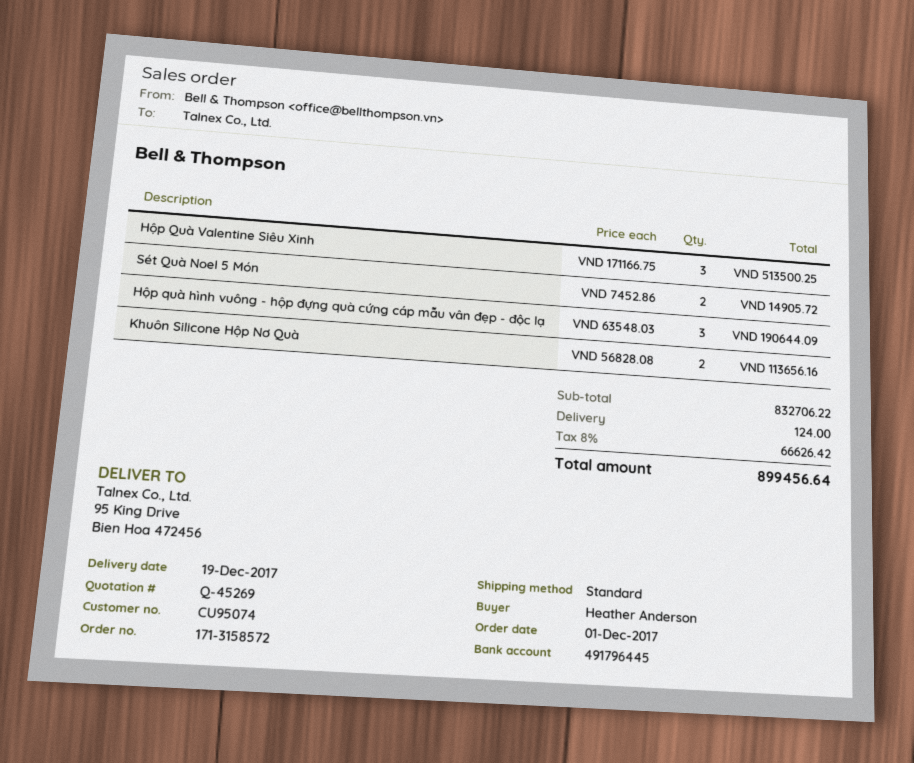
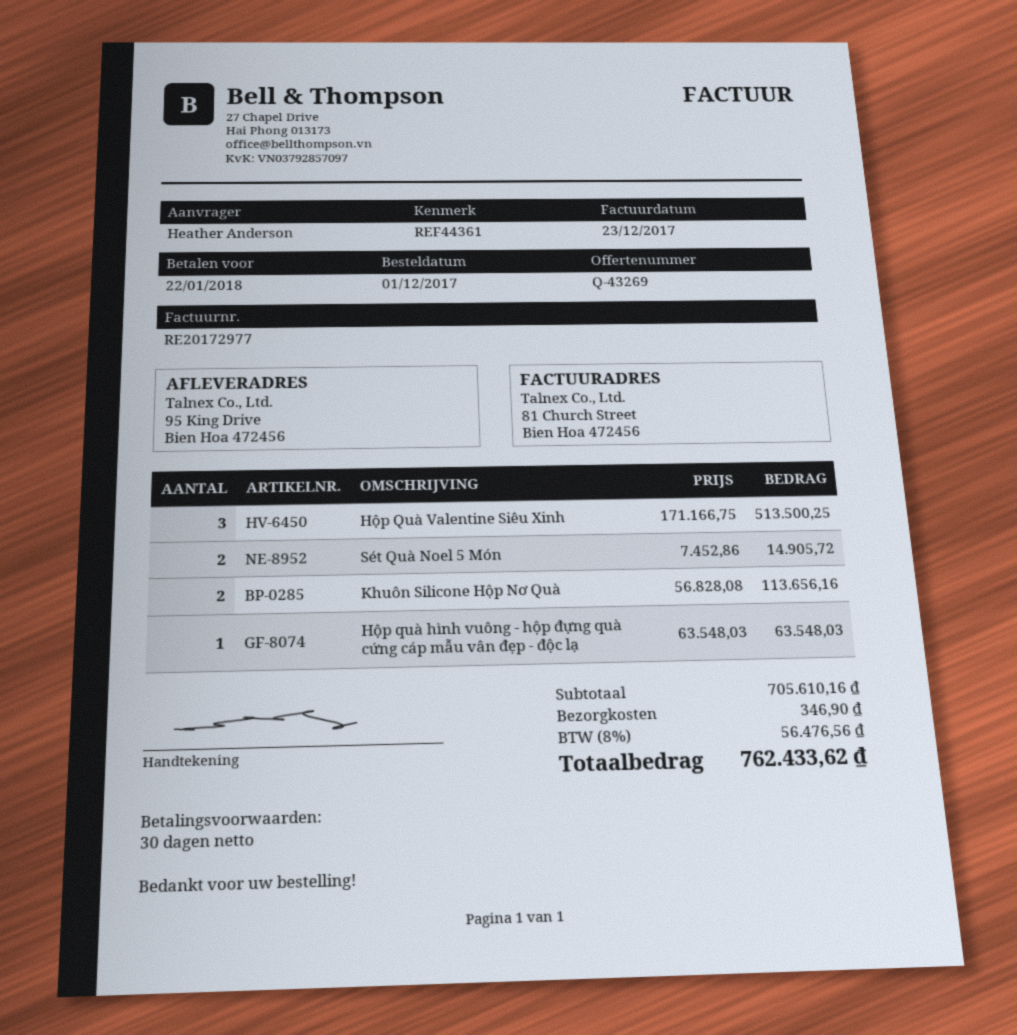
quote number: Q-45269 -> Q-43269
Hộp quà hình vuông - hộp đựng quà cứng cáp mẫu vân đẹp - độc lạ: 3 x 63548.03 = 190644.09 -> 1 x 63548.03 = 63548.03
subtotal: 832706.22 -> 705610.16
shipping: 124.00 -> 346.90
tax: 8% = 66626.42 -> 8% = 56476.56
total: 899456.64 -> 762433.62

